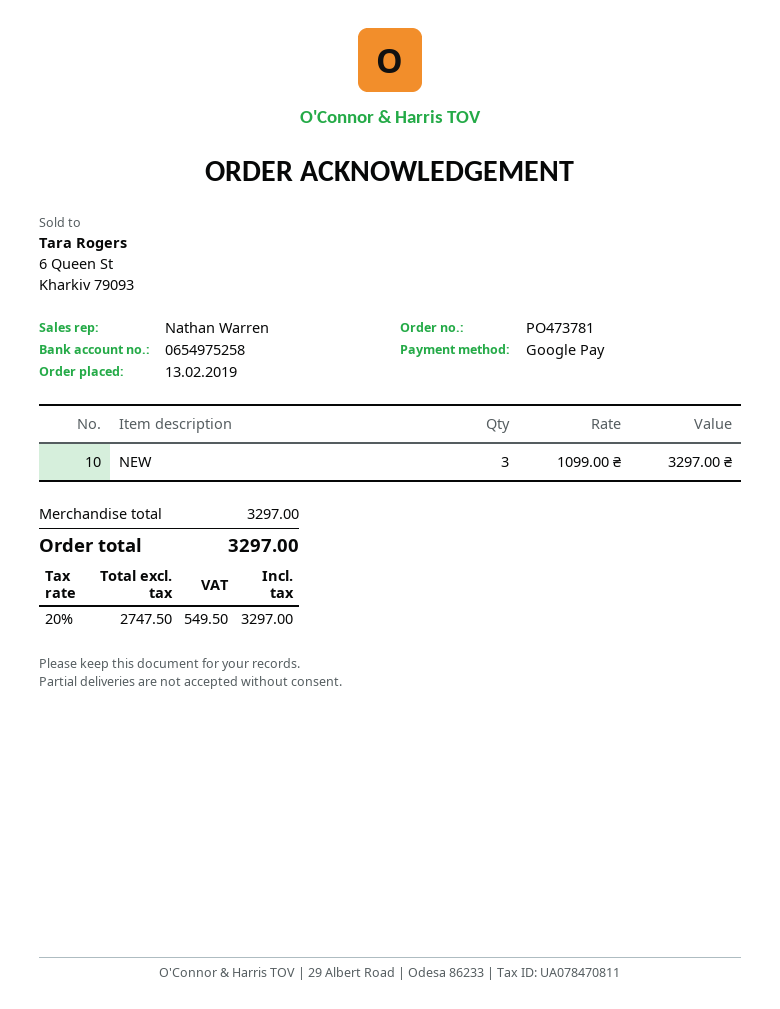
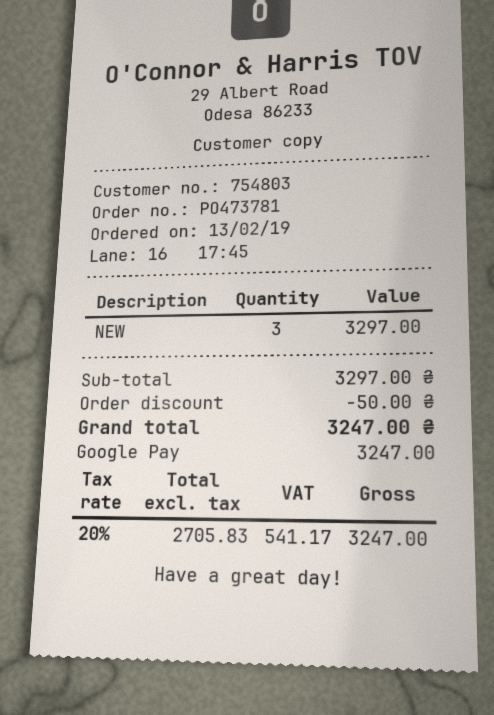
discount: none -> 50.00
net: 2747.50 -> 2705.83
tax: 20% = 549.50 -> 20% = 541.17
total: 3297.00 -> 3247.00

